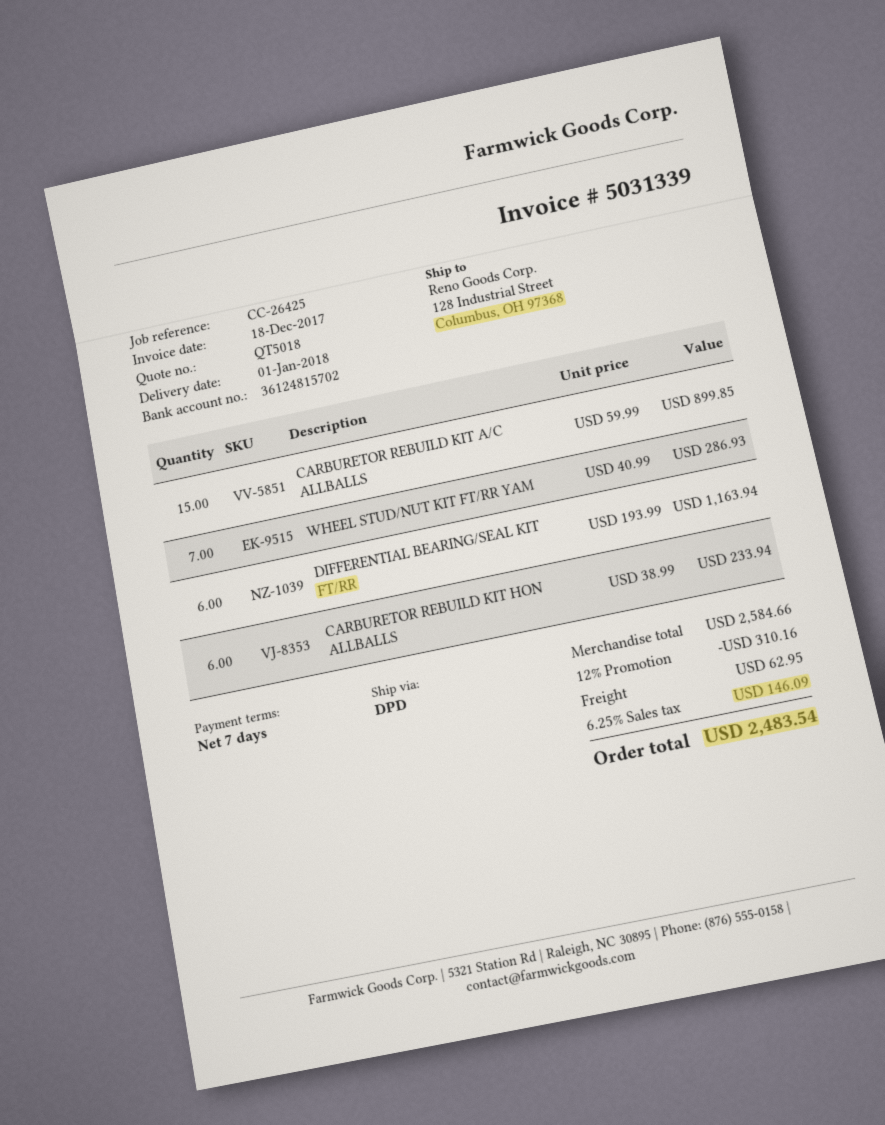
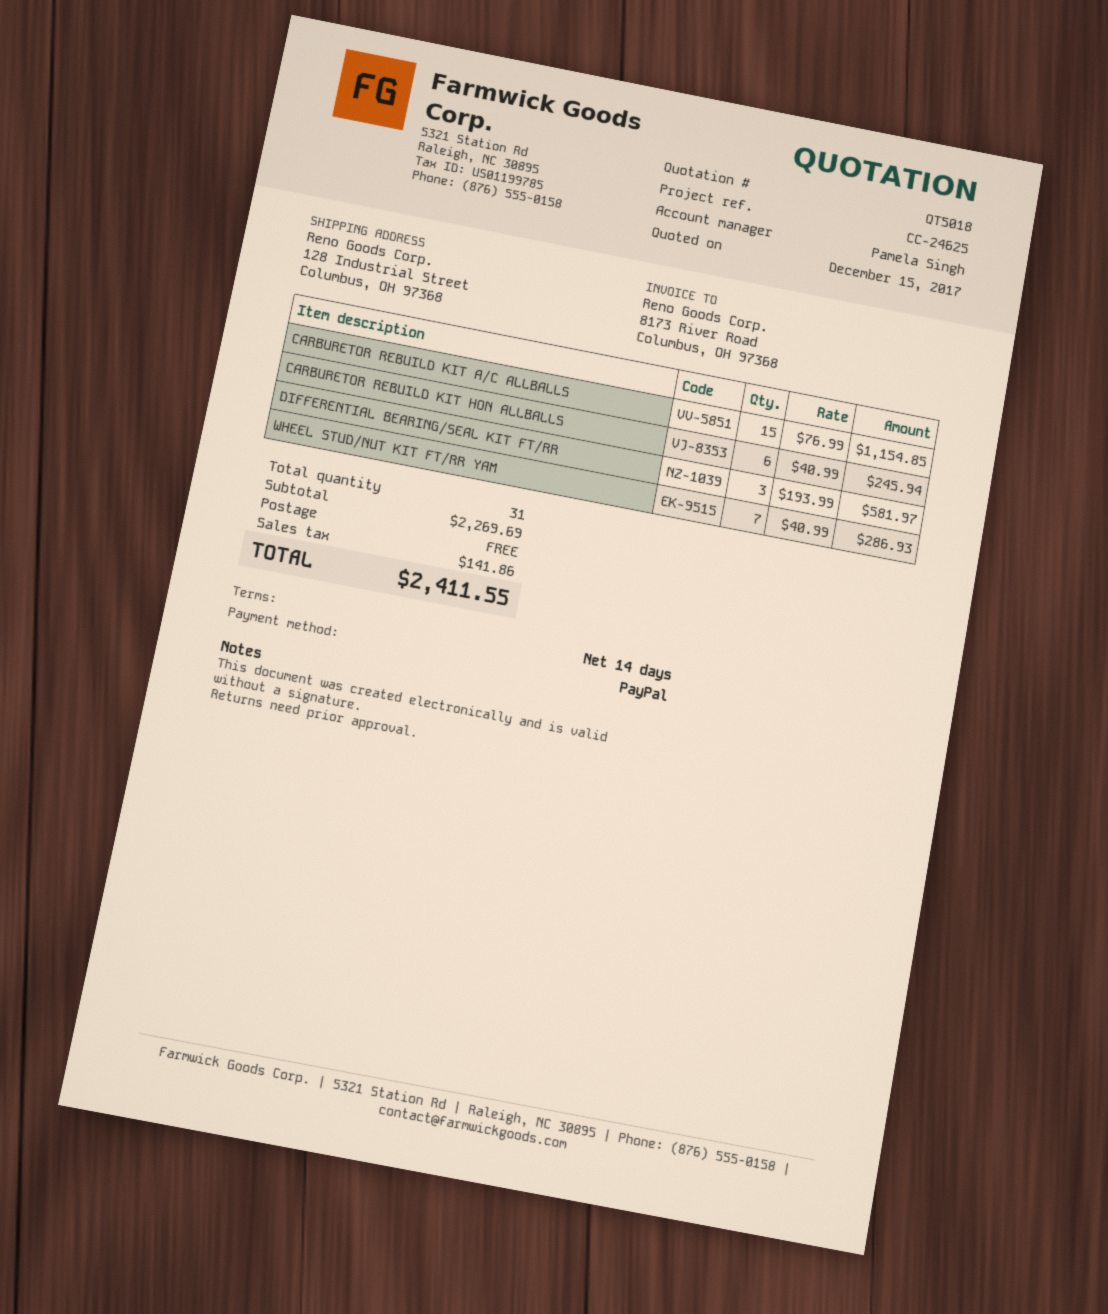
payment terms: 7 days -> 14 days
reference: CC-26425 -> CC-24625
CARBURETOR REBUILD KIT A/C ALLBALLS: 15 x 59.99 = 899.85 -> 15 x 76.99 = 1154.85
DIFFERENTIAL BEARING/SEAL KIT FT/RR: 6 x 193.99 = 1163.94 -> 3 x 193.99 = 581.97
CARBURETOR REBUILD KIT HON ALLBALLS: 6 x 38.99 = 233.94 -> 6 x 40.99 = 245.94
subtotal: 2584.66 -> 2269.69
discount: 12% = 310.16 -> none
shipping: 62.95 -> 0.00
tax: 146.09 -> 141.86
total: 2483.54 -> 2411.55

